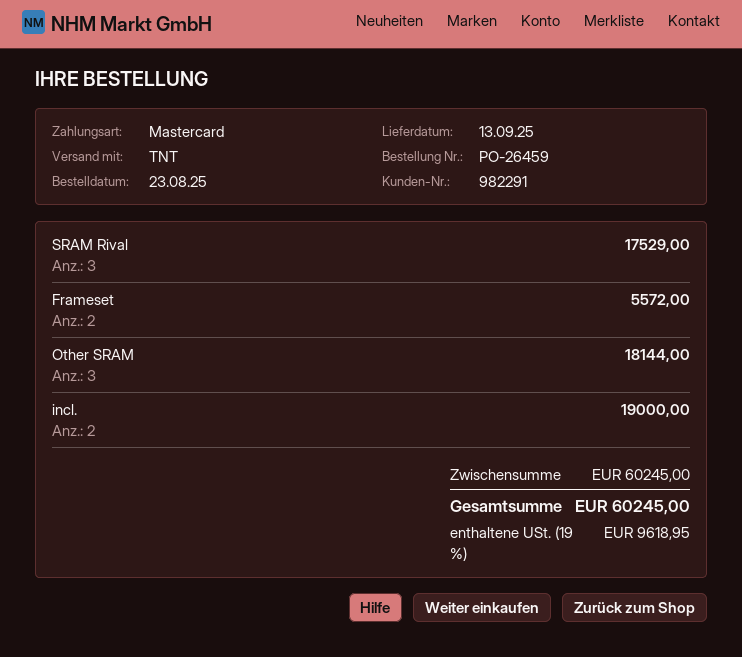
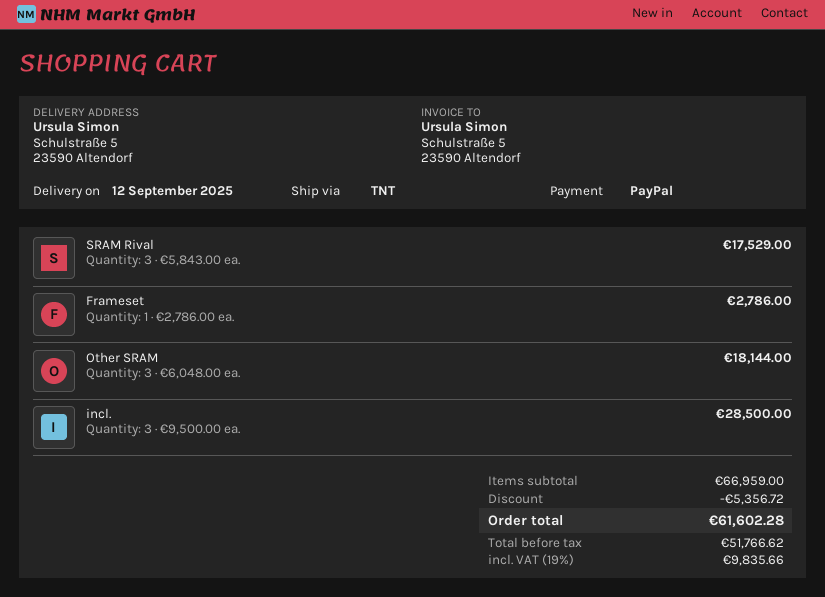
delivery date: 2025-09-13 -> 2025-09-12
payment method: Mastercard -> PayPal
Frameset: 2 for 5572.00 -> 1 for 2786.00
incl.: 2 for 19000.00 -> 3 for 28500.00
subtotal: 60245.00 -> 66959.00
discount: none -> 5356.72
tax: 19% = 9618.95 -> 19% = 9835.66
total: 60245.00 -> 61602.28

